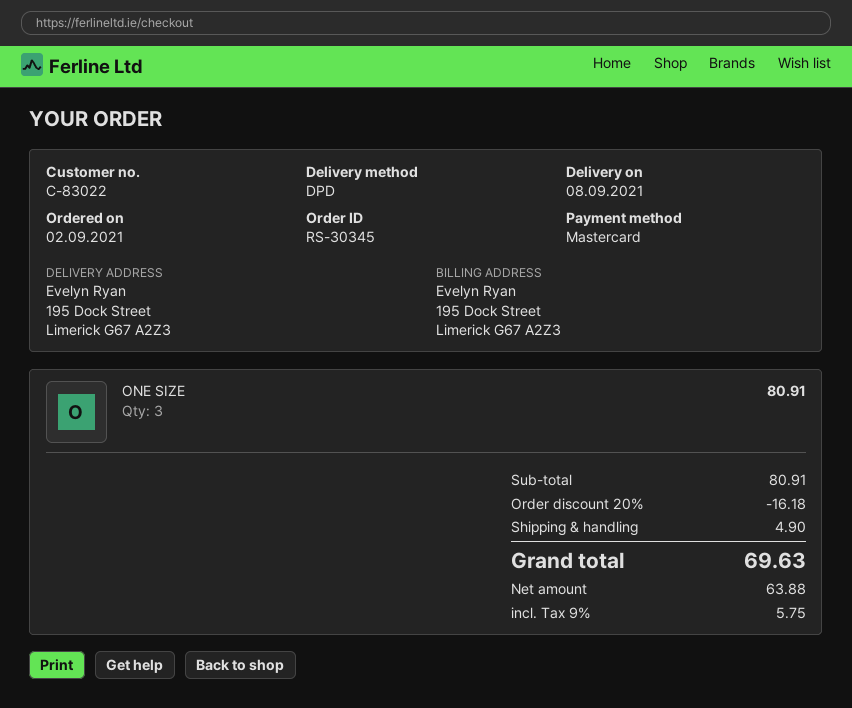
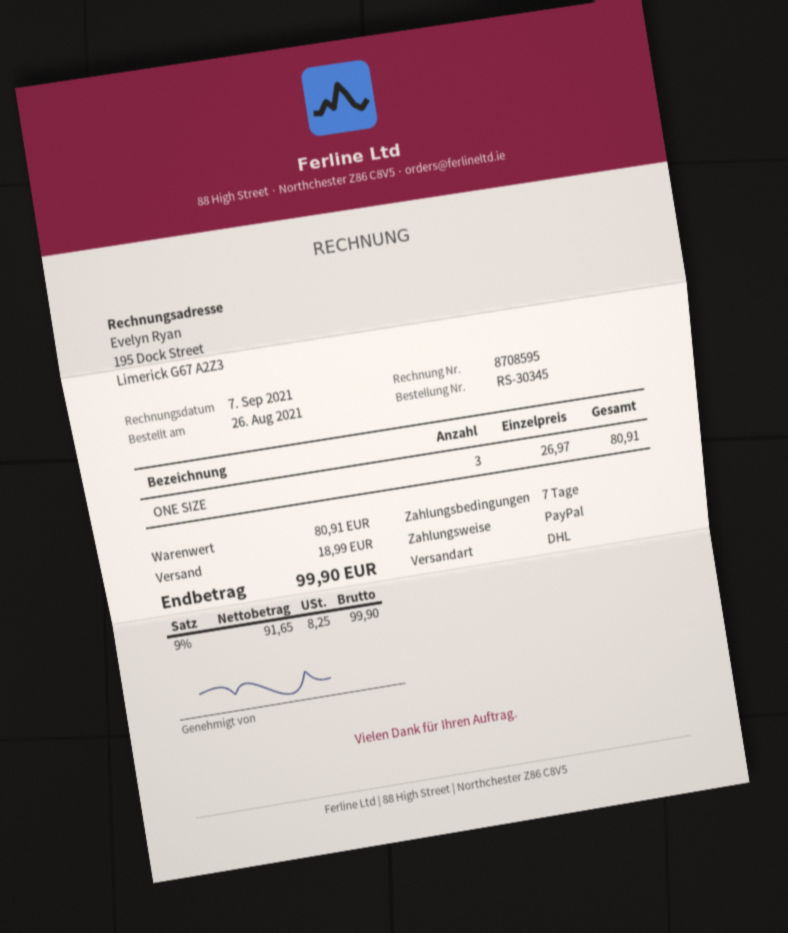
order date: 2021-09-02 -> 2021-08-26
payment method: Mastercard -> PayPal
shipping method: DPD -> DHL
discount: 20% = 16.18 -> none
shipping: 4.90 -> 18.99
net: 63.88 -> 91.65
tax: 9% = 5.75 -> 9% = 8.25
total: 69.63 -> 99.90

